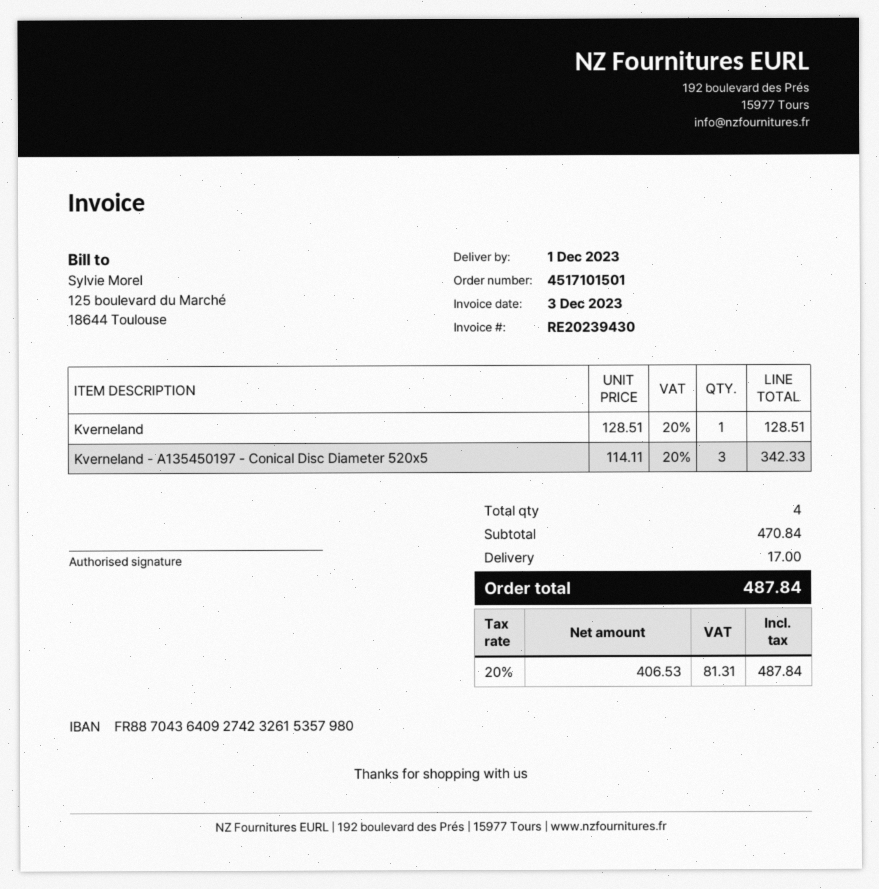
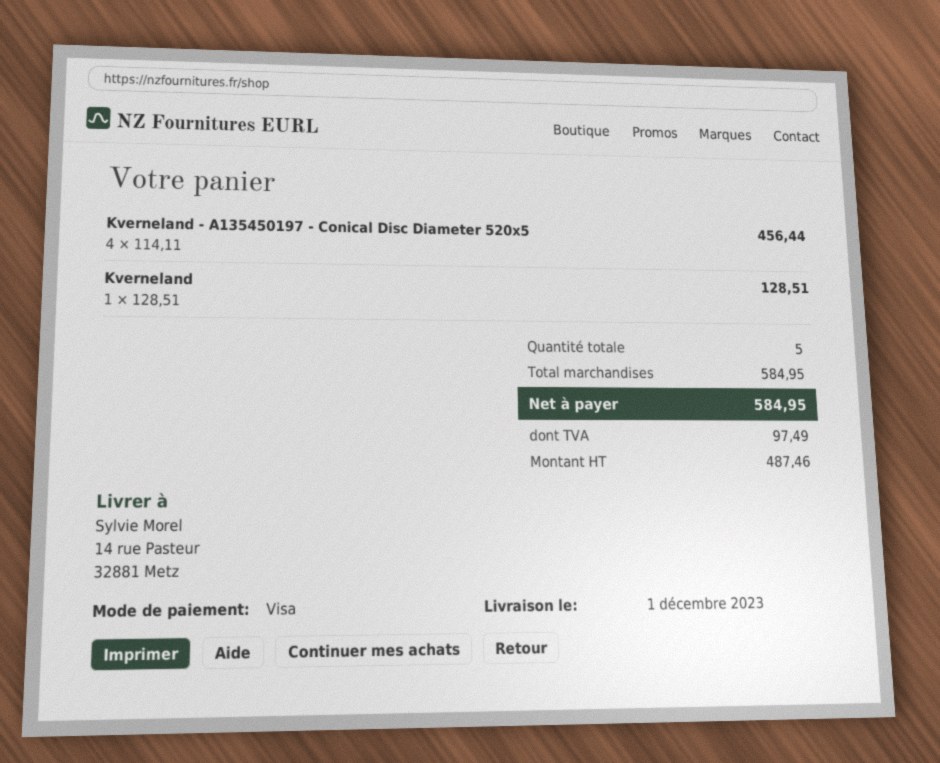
Kverneland - A135450197 - Conical Disc Diameter 520x5: 3 x 114.11 = 342.33 -> 4 x 114.11 = 456.44
total quantity: 4 -> 5
subtotal: 470.84 -> 584.95
shipping: 17.00 -> none
net: 406.53 -> 487.46
tax: 81.31 -> 97.49
total: 487.84 -> 584.95

